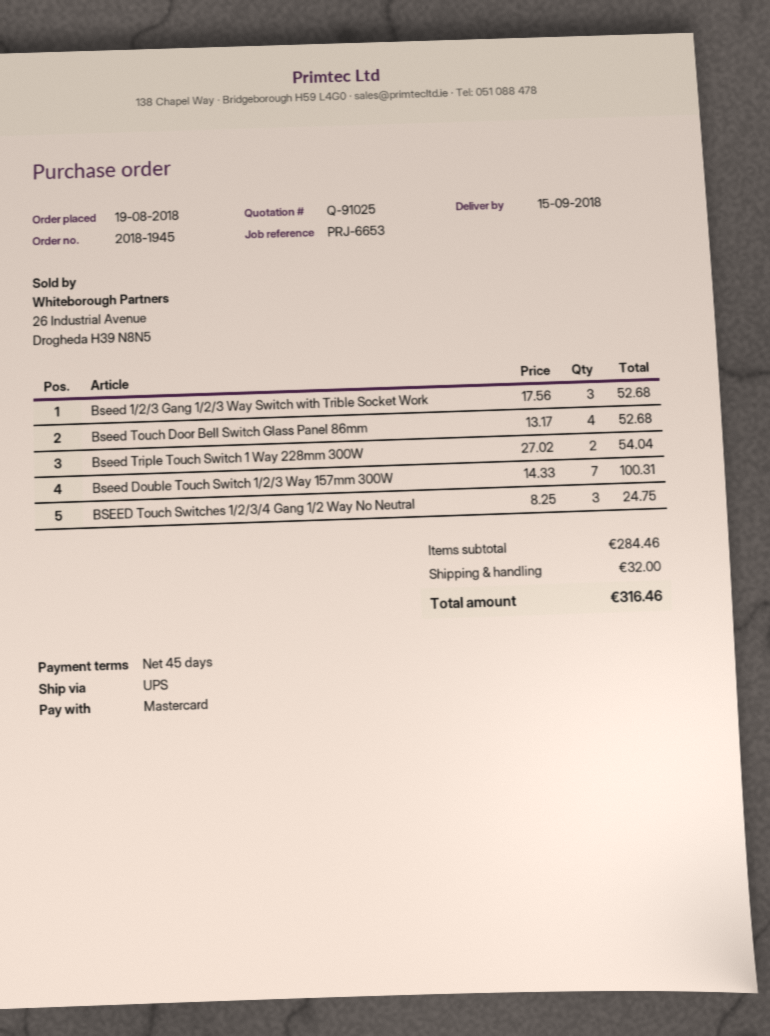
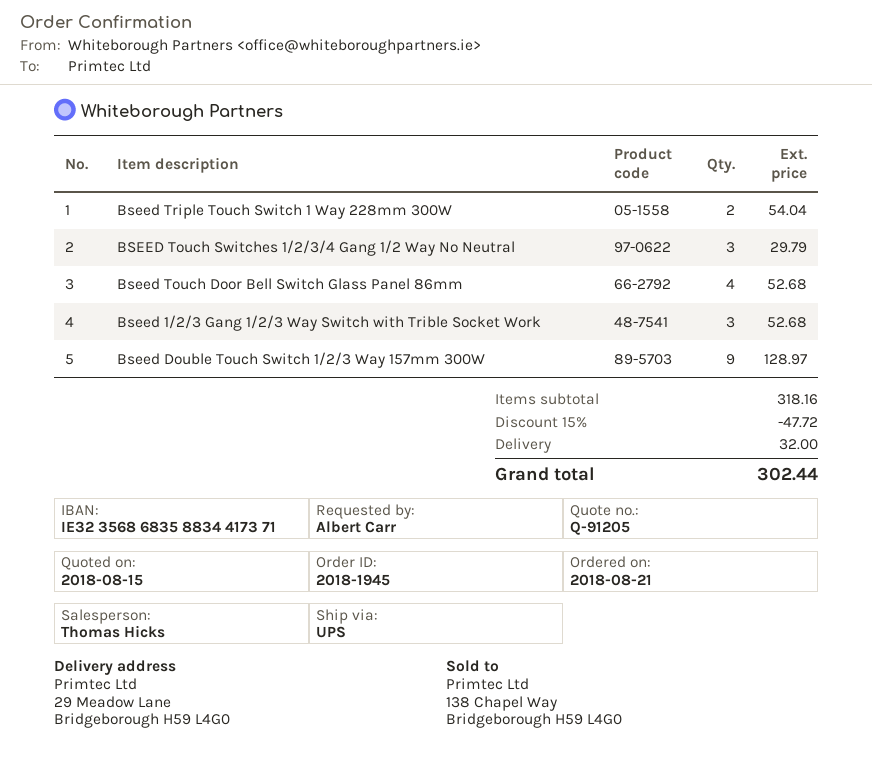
quote number: Q-91025 -> Q-91205
order date: 2018-08-19 -> 2018-08-21
Bseed Double Touch Switch 1/2/3 Way 157mm 300W: 7 for 100.31 -> 9 for 128.97
BSEED Touch Switches 1/2/3/4 Gang 1/2 Way No Neutral: 3 for 24.75 -> 3 for 29.79
subtotal: 284.46 -> 318.16
discount: none -> 15% = 47.72
total: 316.46 -> 302.44

